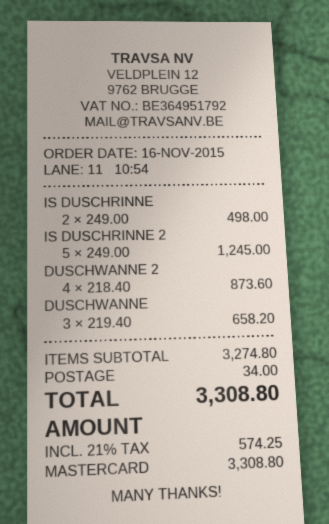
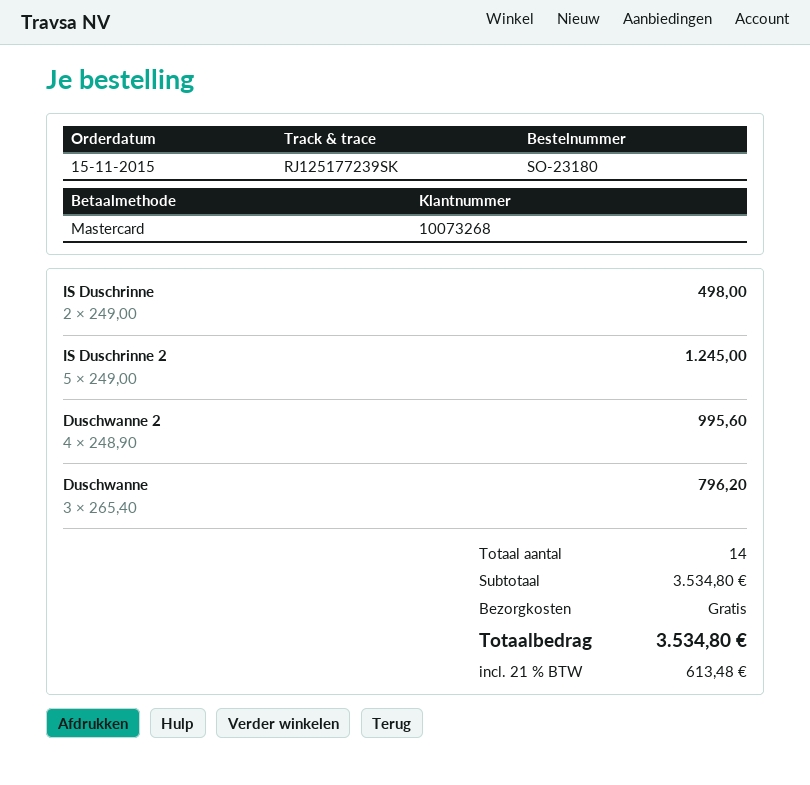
order date: 2015-11-16 -> 2015-11-15
DUSCHWANNE 2: 4 x 218.40 = 873.60 -> 4 x 248.90 = 995.60
DUSCHWANNE: 3 x 219.40 = 658.20 -> 3 x 265.40 = 796.20
subtotal: 3274.80 -> 3534.80
shipping: 34.00 -> 0.00
tax: 21% = 574.25 -> 21% = 613.48
total: 3308.80 -> 3534.80

